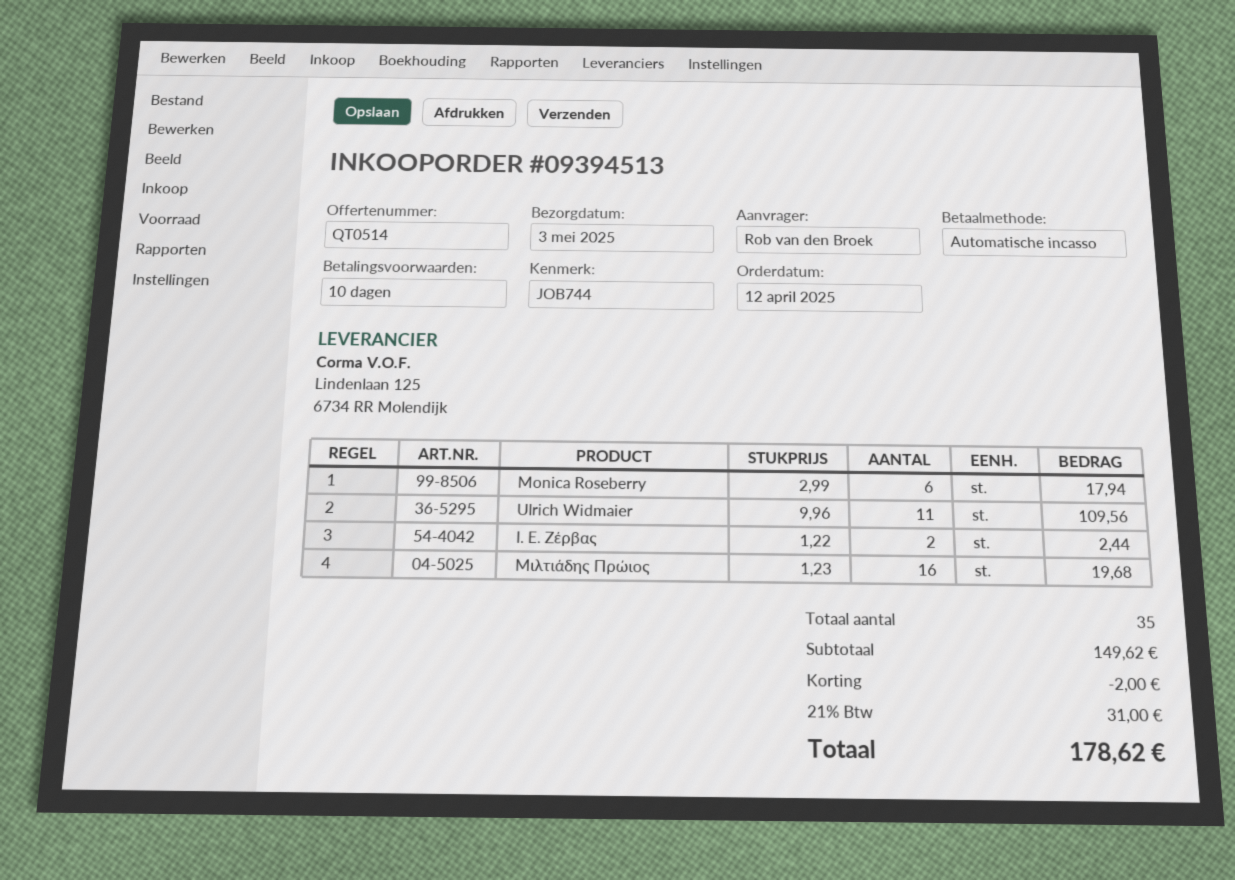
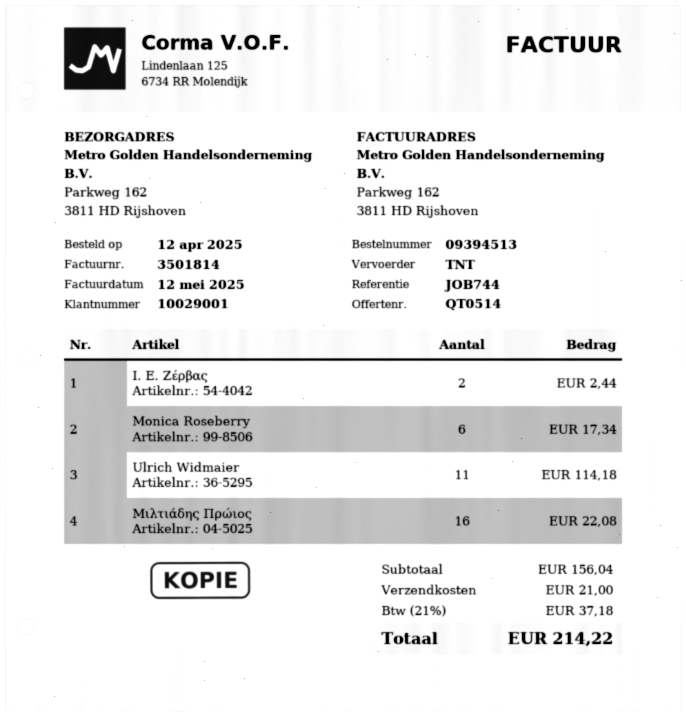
Monica Roseberry: 6 for 17.94 -> 6 for 17.34
Ulrich Widmaier: 11 for 109.56 -> 11 for 114.18
Μιλτιάδης Πρώιος: 16 for 19.68 -> 16 for 22.08
subtotal: 149.62 -> 156.04
discount: 2.00 -> none
shipping: none -> 21.00
tax: 21% = 31.00 -> 21% = 37.18
total: 178.62 -> 214.22

